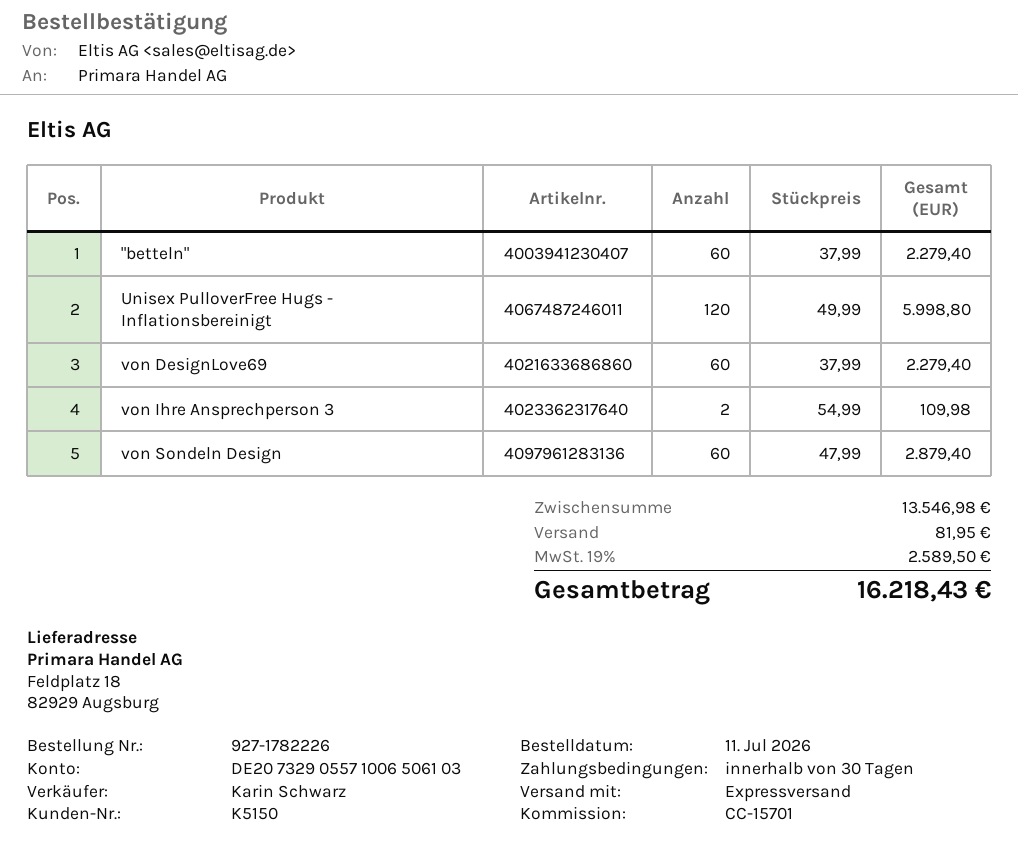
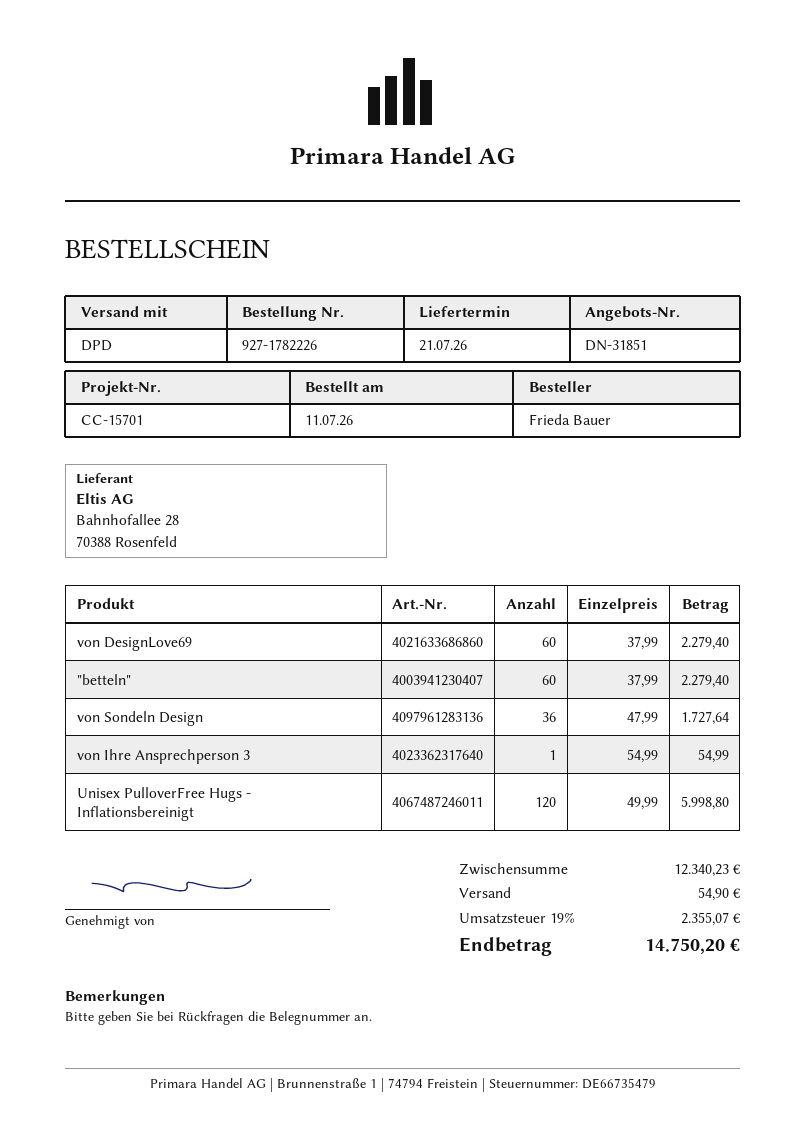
shipping method: express -> DPD
von Ihre Ansprechperson 3: 2 x 54.99 = 109.98 -> 1 x 54.99 = 54.99
von Sondeln Design: 60 x 47.99 = 2879.40 -> 36 x 47.99 = 1727.64
subtotal: 13546.98 -> 12340.23
shipping: 81.95 -> 54.90
tax: 19% = 2589.50 -> 19% = 2355.07
total: 16218.43 -> 14750.20

